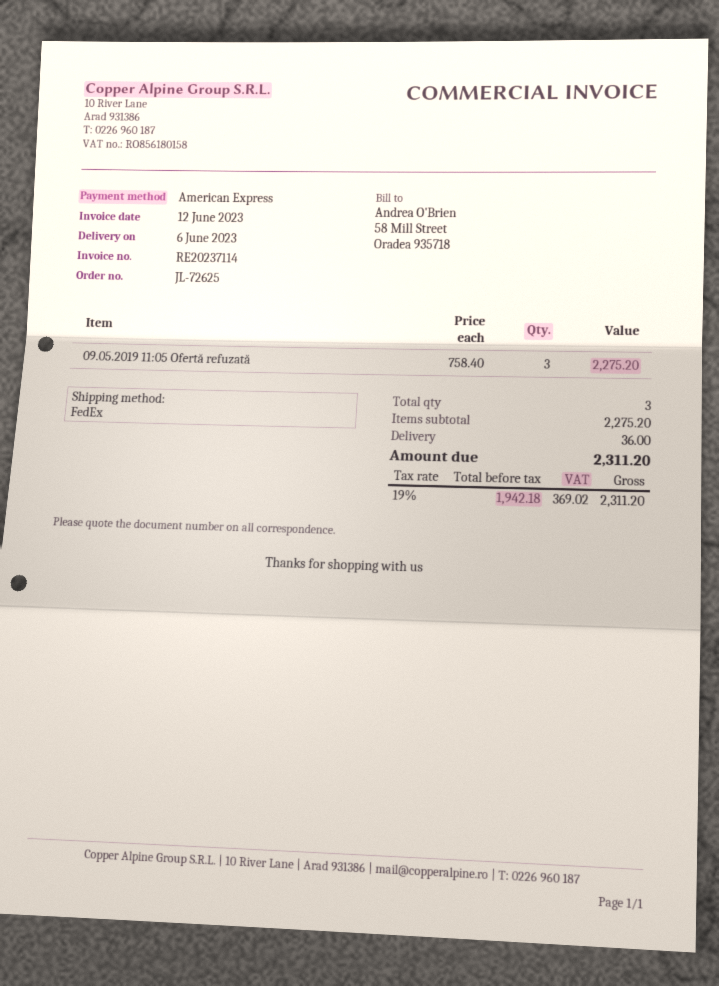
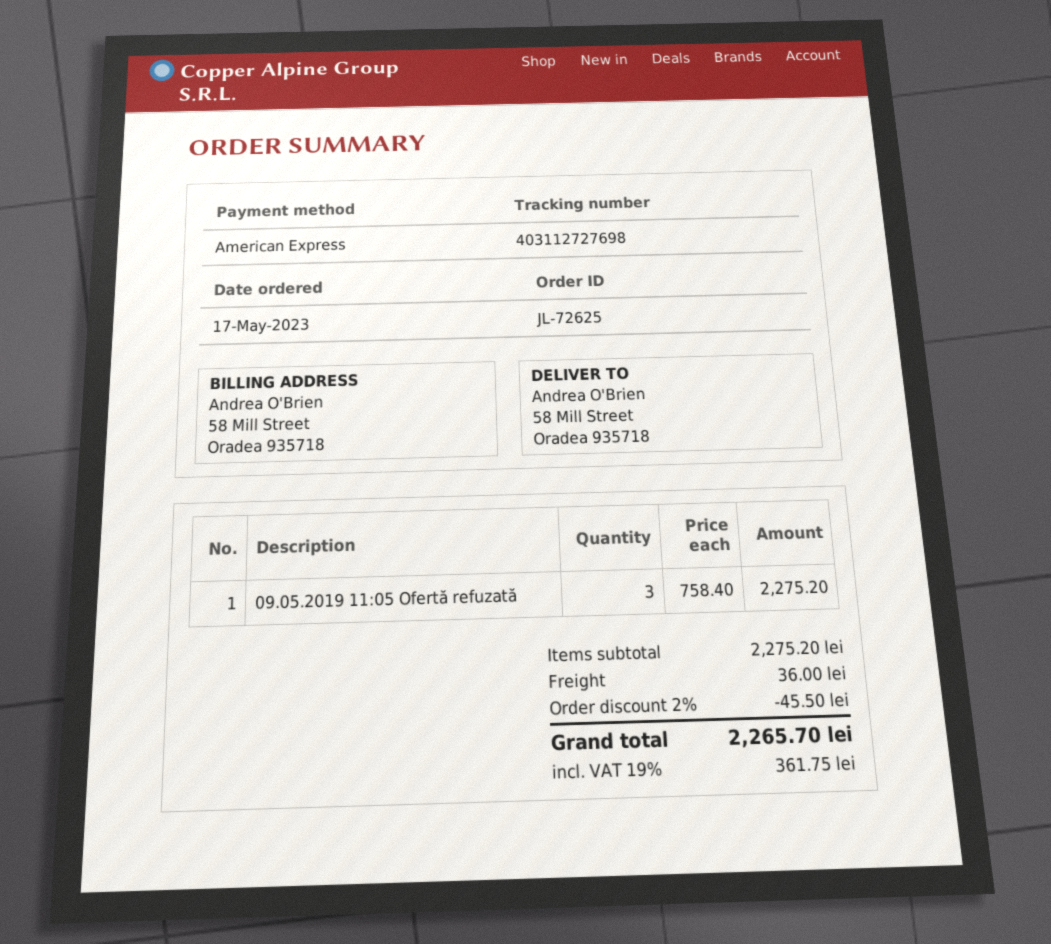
discount: none -> 2% = 45.50
tax: 19% = 369.02 -> 19% = 361.75
total: 2311.20 -> 2265.70

